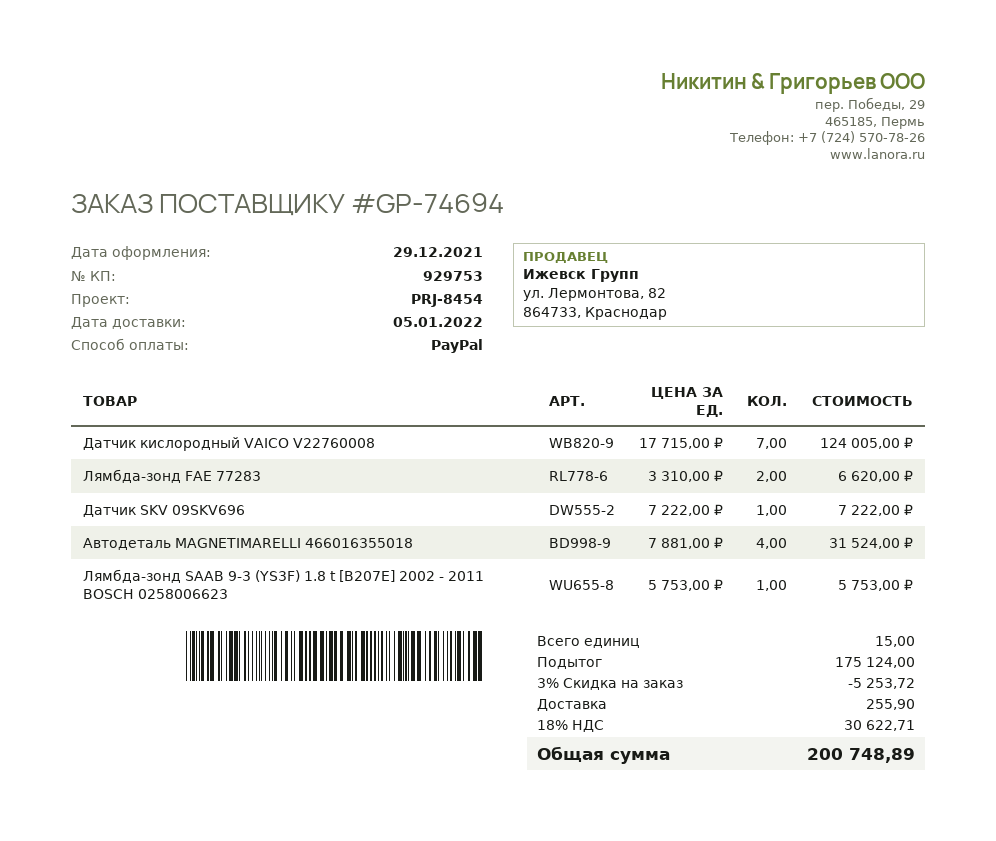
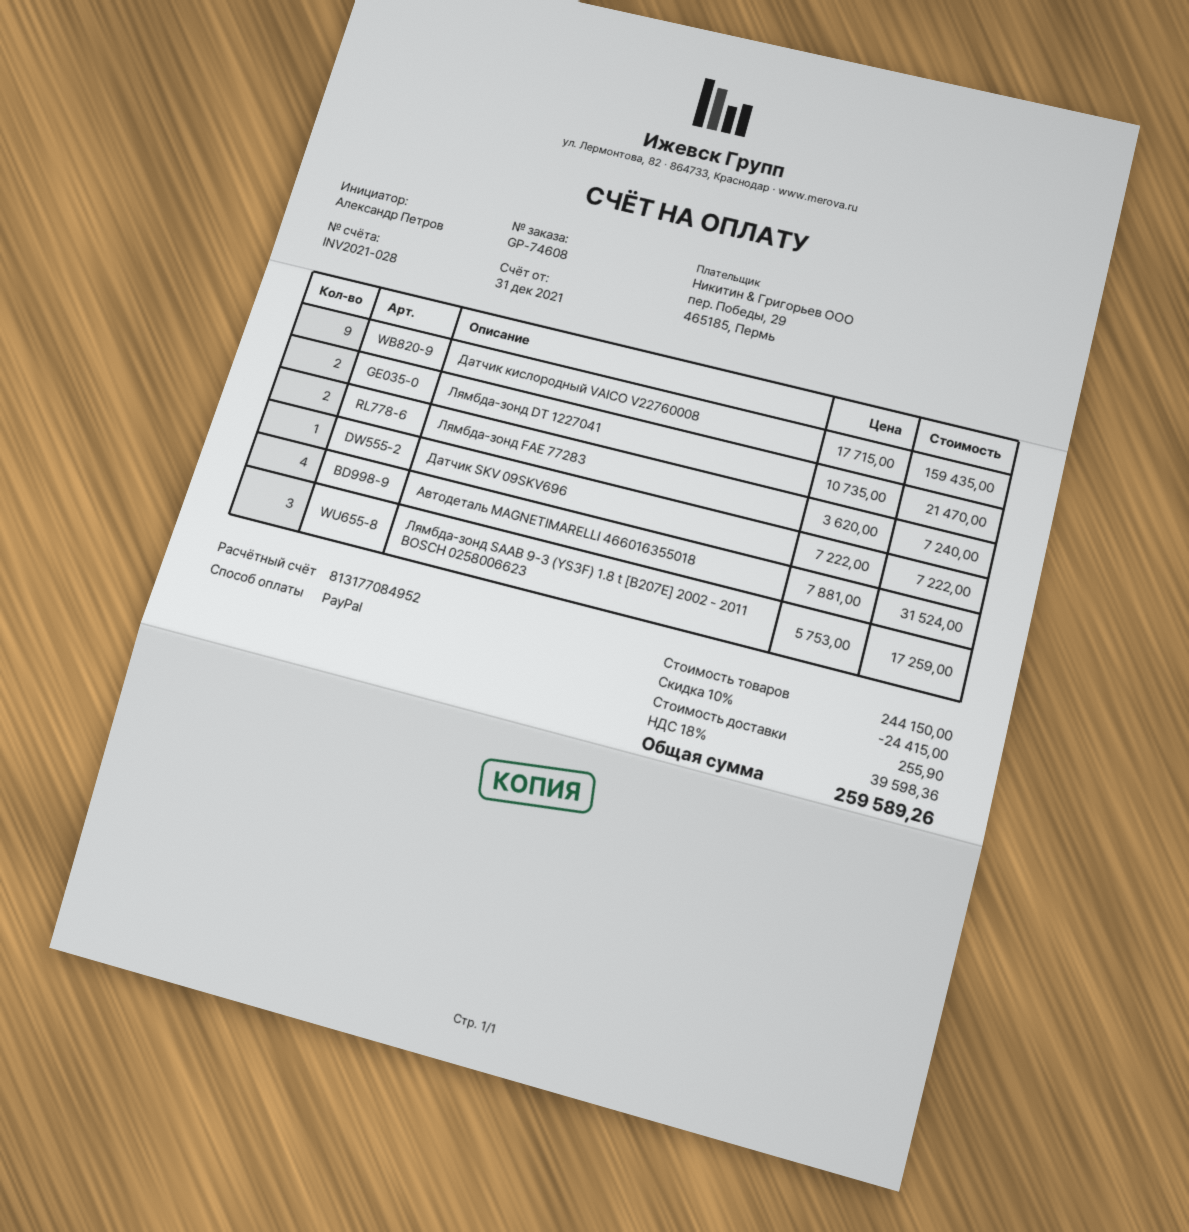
order number: GP-74694 -> GP-74608
Датчик кислородный VAICO V22760008: 7 x 17715.00 = 124005.00 -> 9 x 17715.00 = 159435.00
Лямбда-зонд FAE 77283: 2 x 3310.00 = 6620.00 -> 2 x 3620.00 = 7240.00
Лямбда-зонд SAAB 9-3 (YS3F) 1.8 t [B207E] 2002 - 2011 BOSCH 0258006623: 1 x 5753.00 = 5753.00 -> 3 x 5753.00 = 17259.00
Лямбда-зонд DT 1227041: none -> 2 x 10735.00 = 21470.00
subtotal: 175124.00 -> 244150.00
discount: 3% = 5253.72 -> 10% = 24415.00
tax: 18% = 30622.71 -> 18% = 39598.36
total: 200748.89 -> 259589.26

